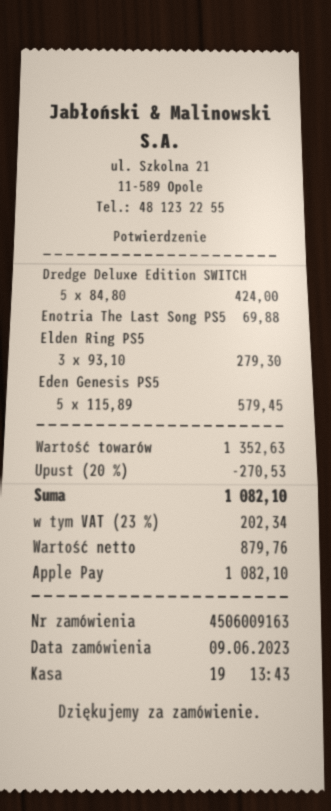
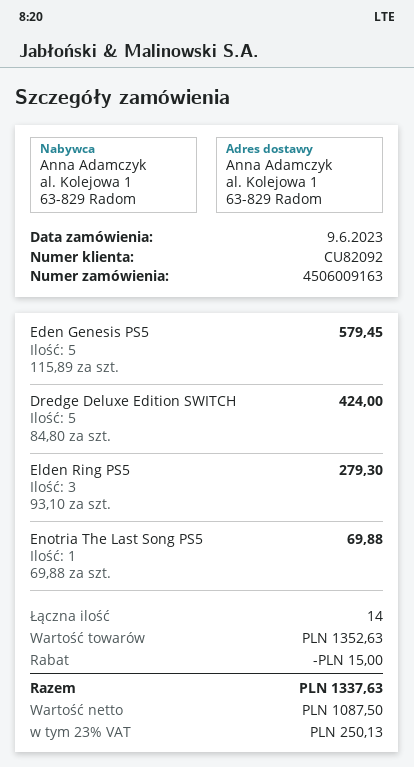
discount: 270.53 -> 15.00
net: 879.76 -> 1087.50
tax: 23% = 202.34 -> 23% = 250.13
total: 1082.10 -> 1337.63

